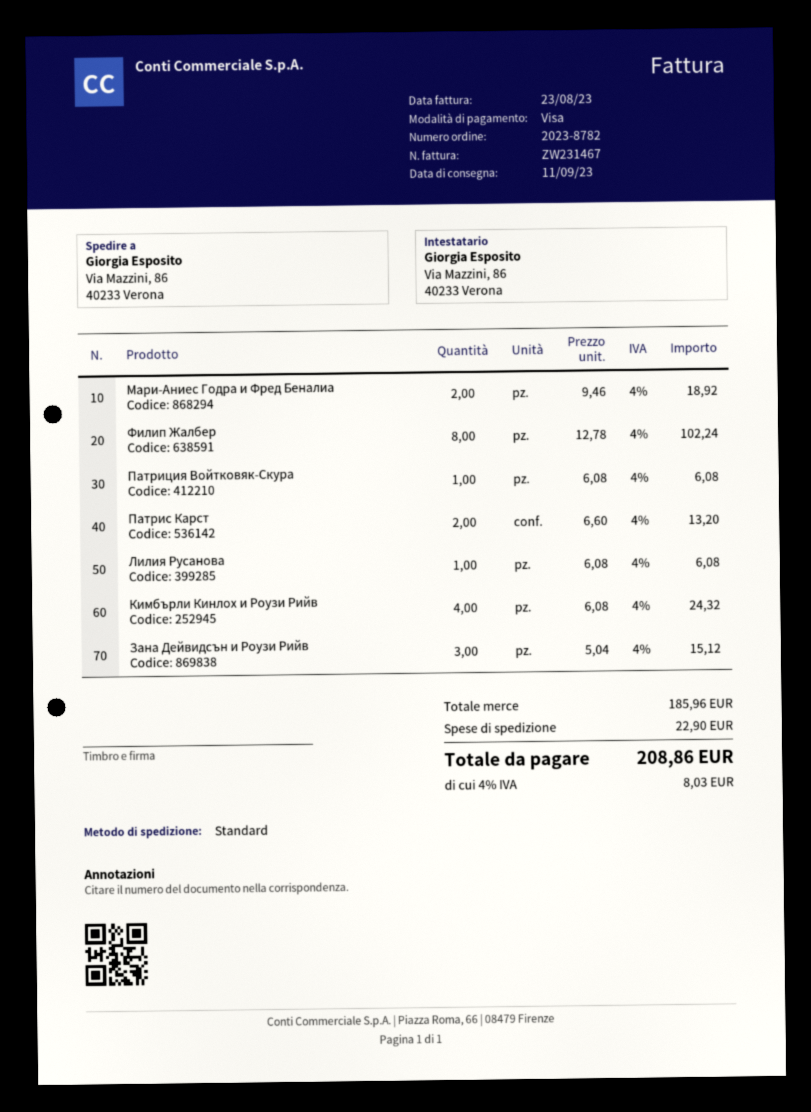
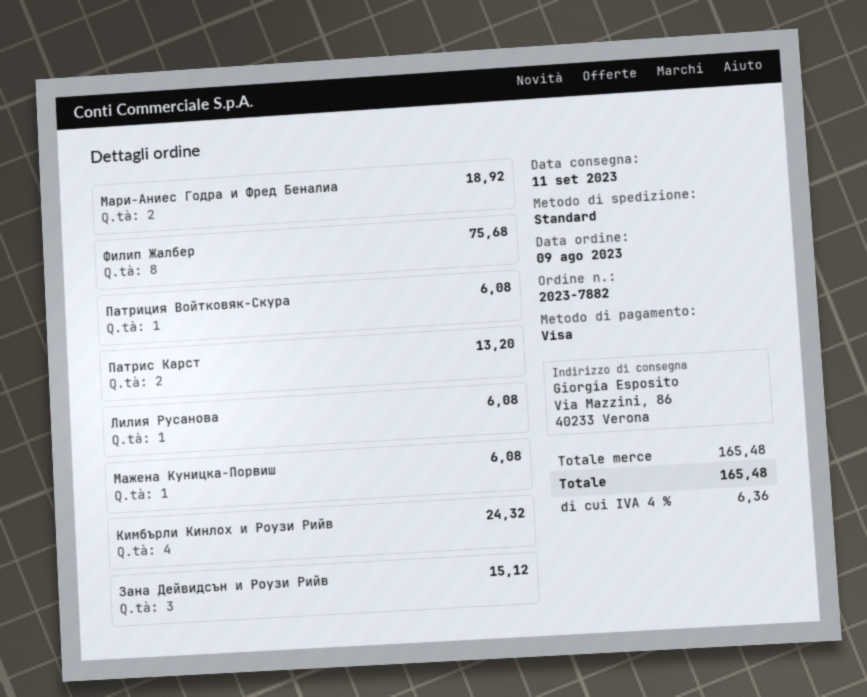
order number: 2023-8782 -> 2023-7882
Филип Жалбер: 8 for 102.24 -> 8 for 75.68
Мажена Куницка-Порвиш: none -> 1 for 6.08
subtotal: 185.96 -> 165.48
shipping: 22.90 -> none
tax: 4% = 8.03 -> 4% = 6.36
total: 208.86 -> 165.48

